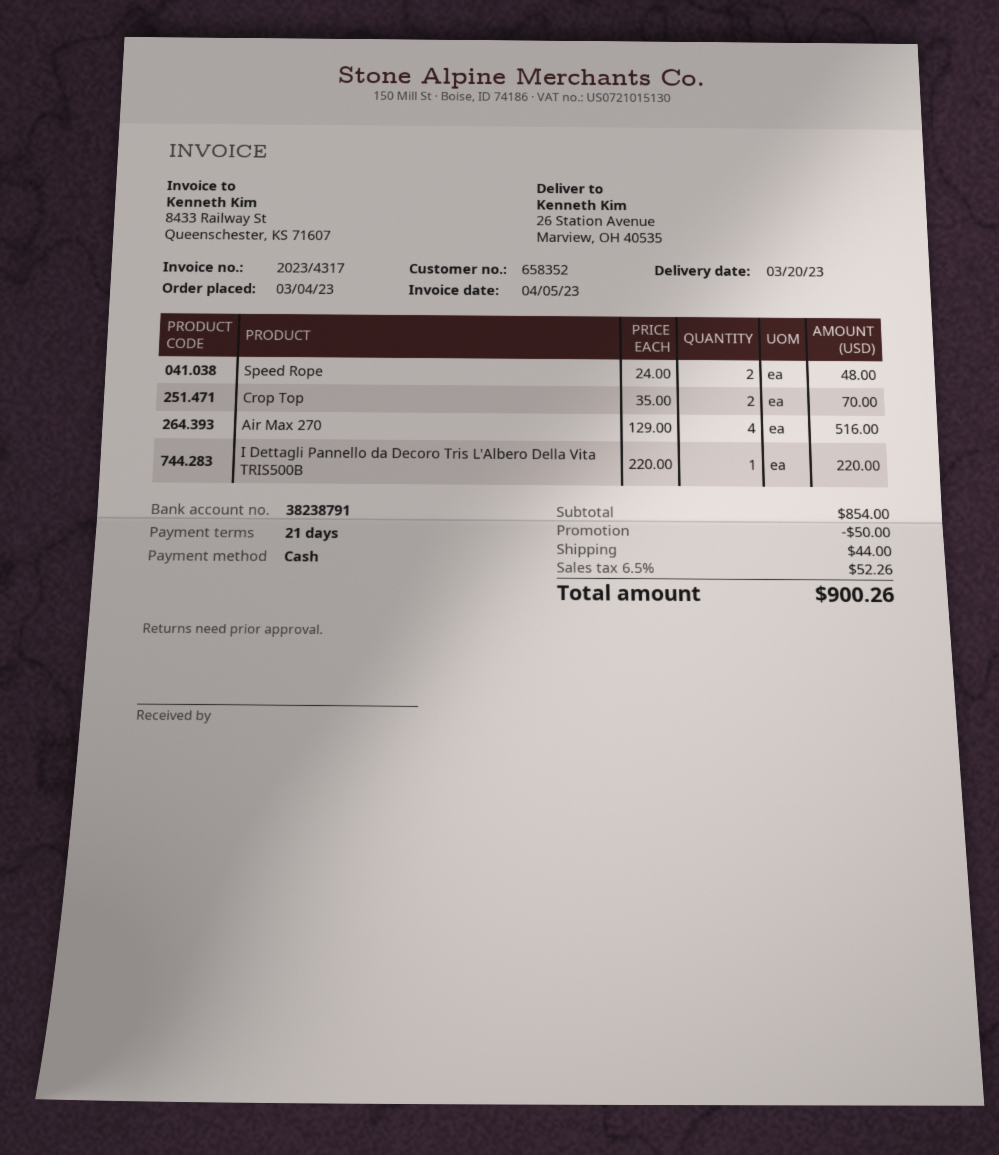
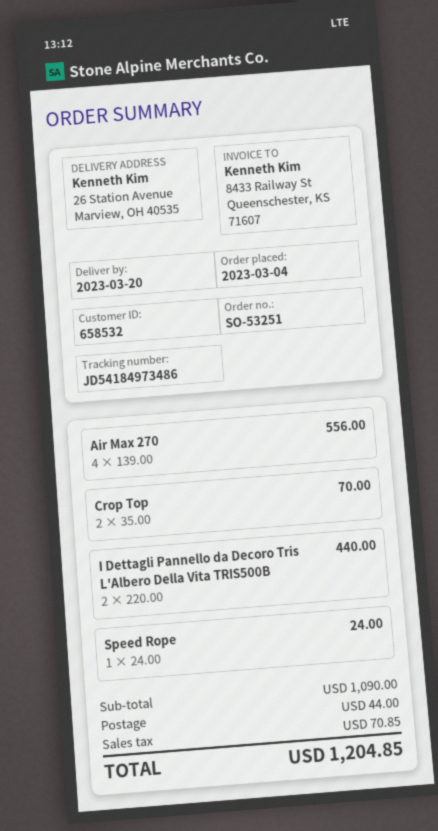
customer number: 658352 -> 658532
Speed Rope: 2 x 24.00 = 48.00 -> 1 x 24.00 = 24.00
Air Max 270: 4 x 129.00 = 516.00 -> 4 x 139.00 = 556.00
I Dettagli Pannello da Decoro Tris L'Albero Della Vita TRIS500B: 1 x 220.00 = 220.00 -> 2 x 220.00 = 440.00
subtotal: 854.00 -> 1090.00
discount: 50.00 -> none
tax: 52.26 -> 70.85
total: 900.26 -> 1204.85

